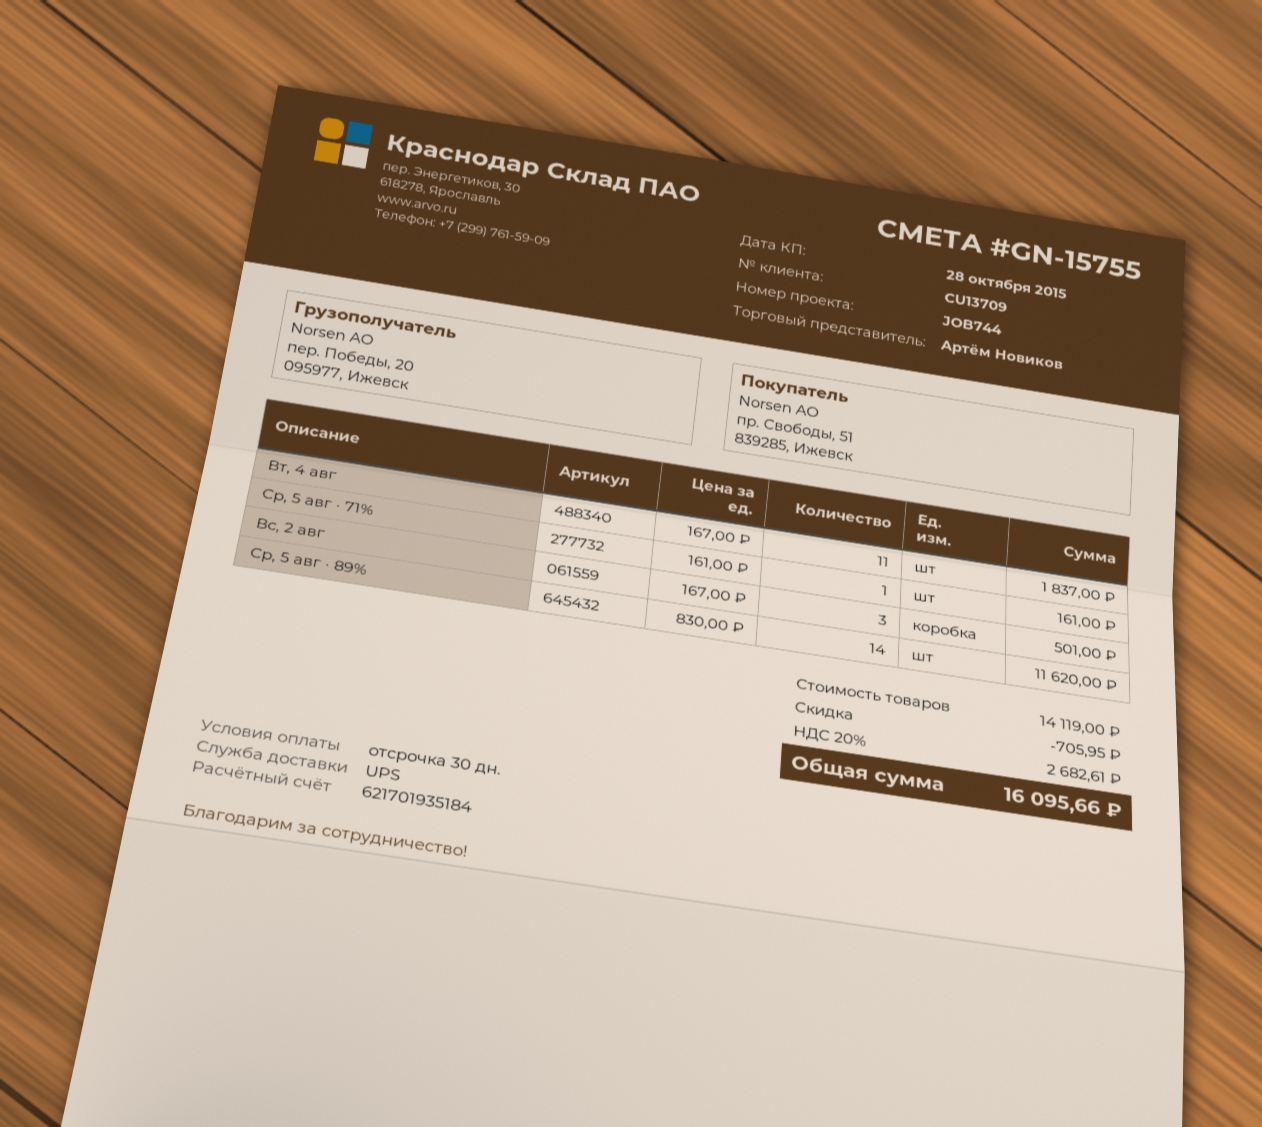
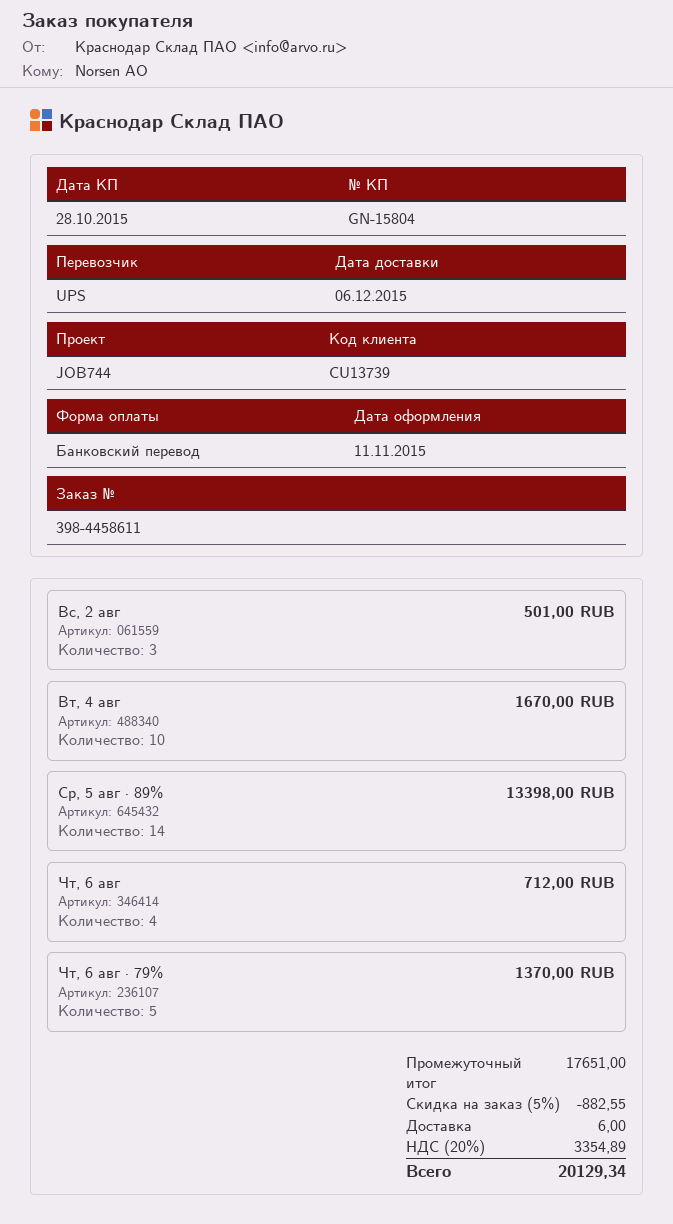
quote number: GN-15755 -> GN-15804
customer number: CU13709 -> CU13739
Вт, 4 авг: 11 for 1837.00 -> 10 for 1670.00
Ср, 5 авг · 71%: 1 for 161.00 -> none
Ср, 5 авг · 89%: 14 for 11620.00 -> 14 for 13398.00
Чт, 6 авг: none -> 4 for 712.00
Чт, 6 авг · 79%: none -> 5 for 1370.00
subtotal: 14119.00 -> 17651.00
discount: 705.95 -> 882.55
shipping: none -> 6.00
tax: 20% = 2682.61 -> 20% = 3354.89
total: 16095.66 -> 20129.34

